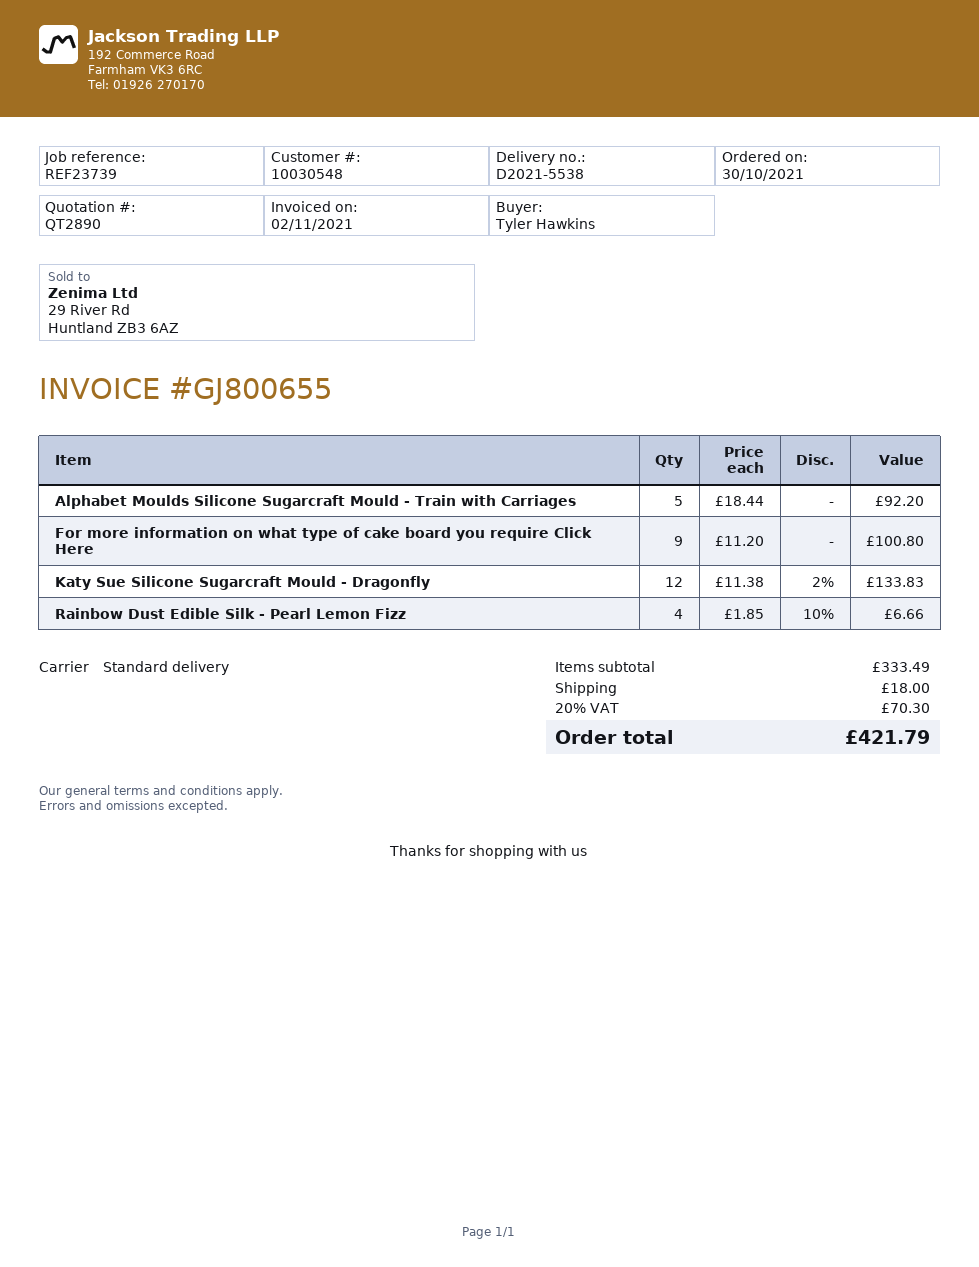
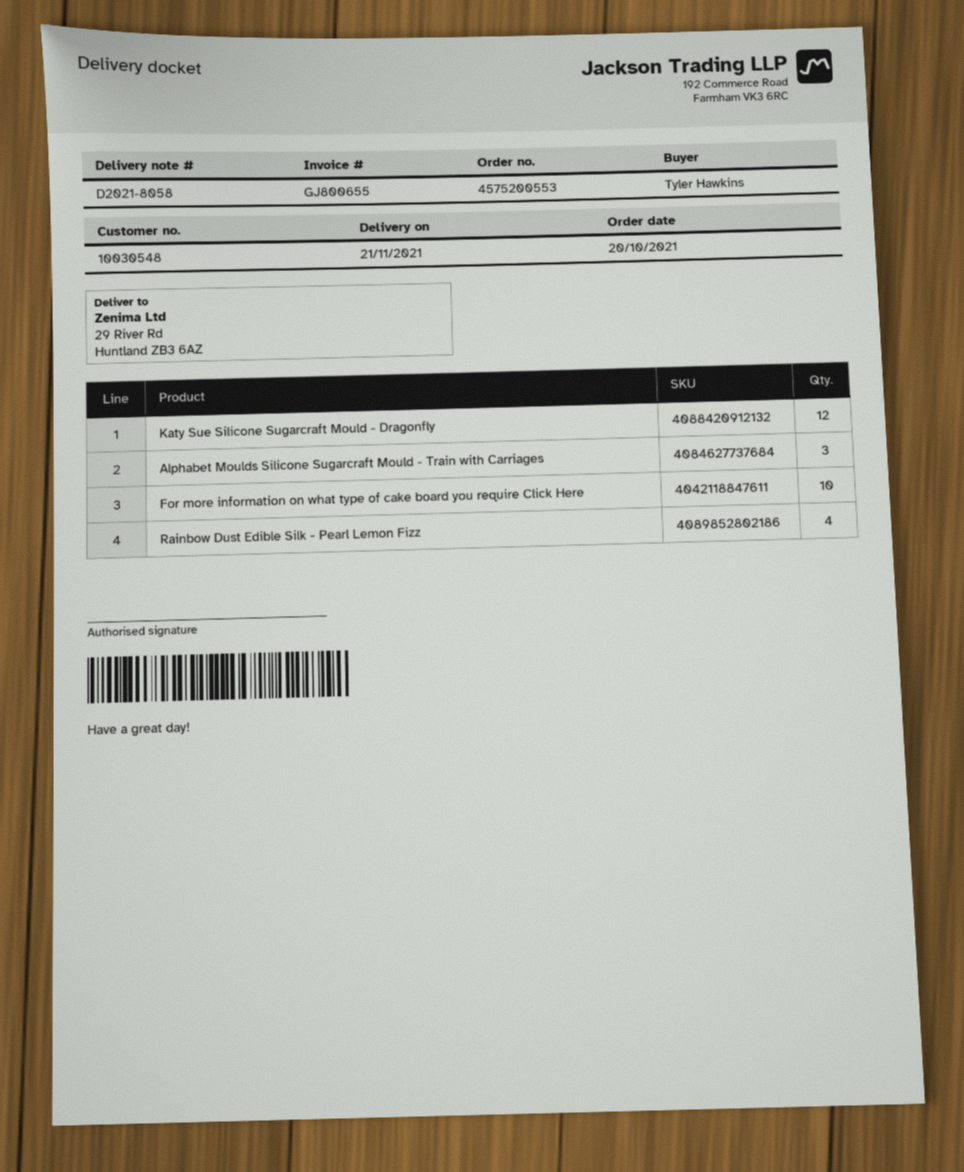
order date: 2021-10-30 -> 2021-10-20
delivery note number: D2021-5538 -> D2021-8058
Alphabet Moulds Silicone Sugarcraft Mould - Train with Carriages: 5 -> 3
For more information on what type of cake board you require Click Here: 9 -> 10

